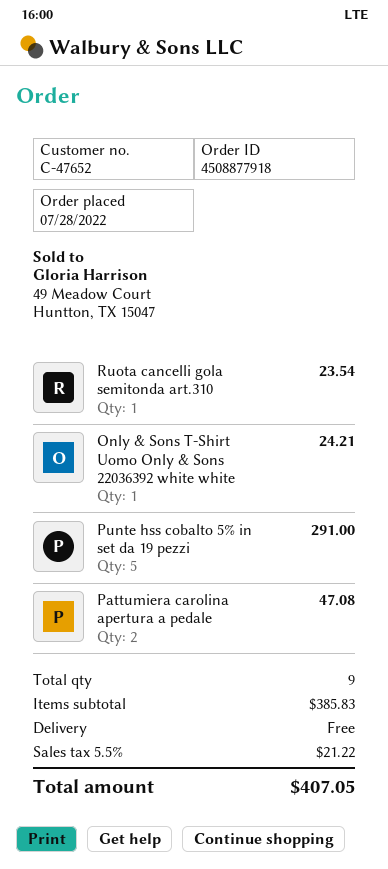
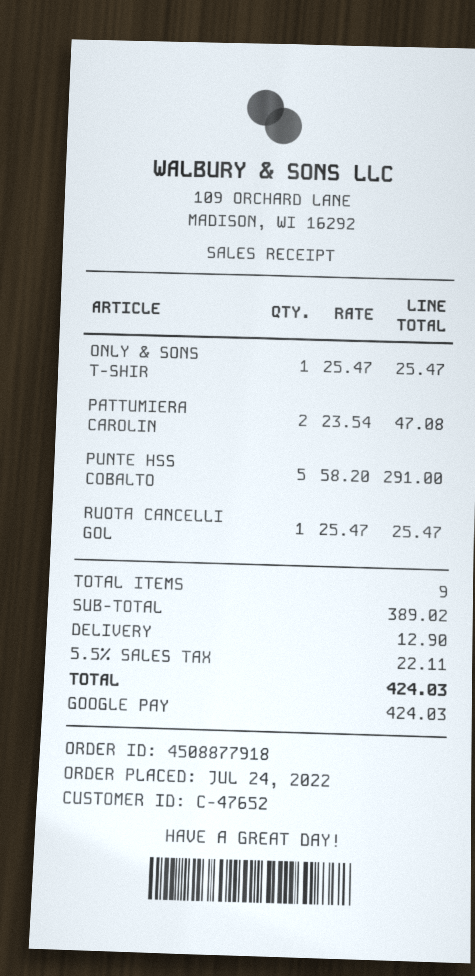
order date: 2022-07-28 -> 2022-07-24
Ruota cancelli gola semitonda art.310: 1 for 23.54 -> 1 for 25.47
Only & Sons T-Shirt Uomo Only & Sons 22036392 white white: 1 for 24.21 -> 1 for 25.47
subtotal: 385.83 -> 389.02
shipping: 0.00 -> 12.90
tax: 5.5% = 21.22 -> 5.5% = 22.11
total: 407.05 -> 424.03

